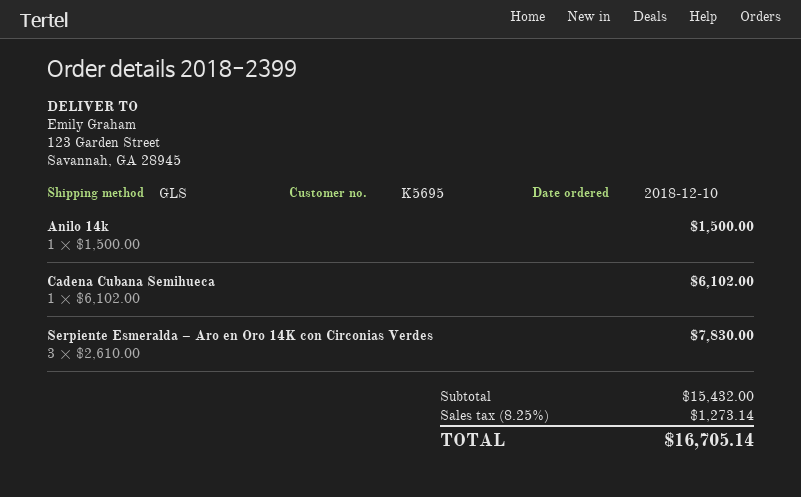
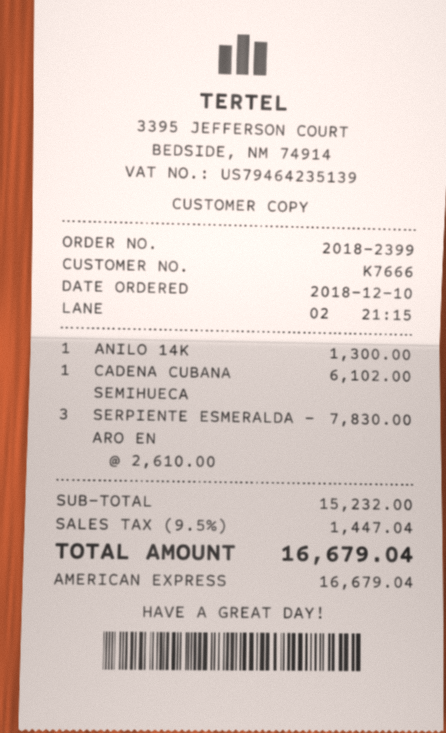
customer number: K5695 -> K7666
Anilo 14k: 1 x 1500.00 = 1500.00 -> 1 x 1300.00 = 1300.00
subtotal: 15432.00 -> 15232.00
tax: 8.25% = 1273.14 -> 9.5% = 1447.04
total: 16705.14 -> 16679.04

